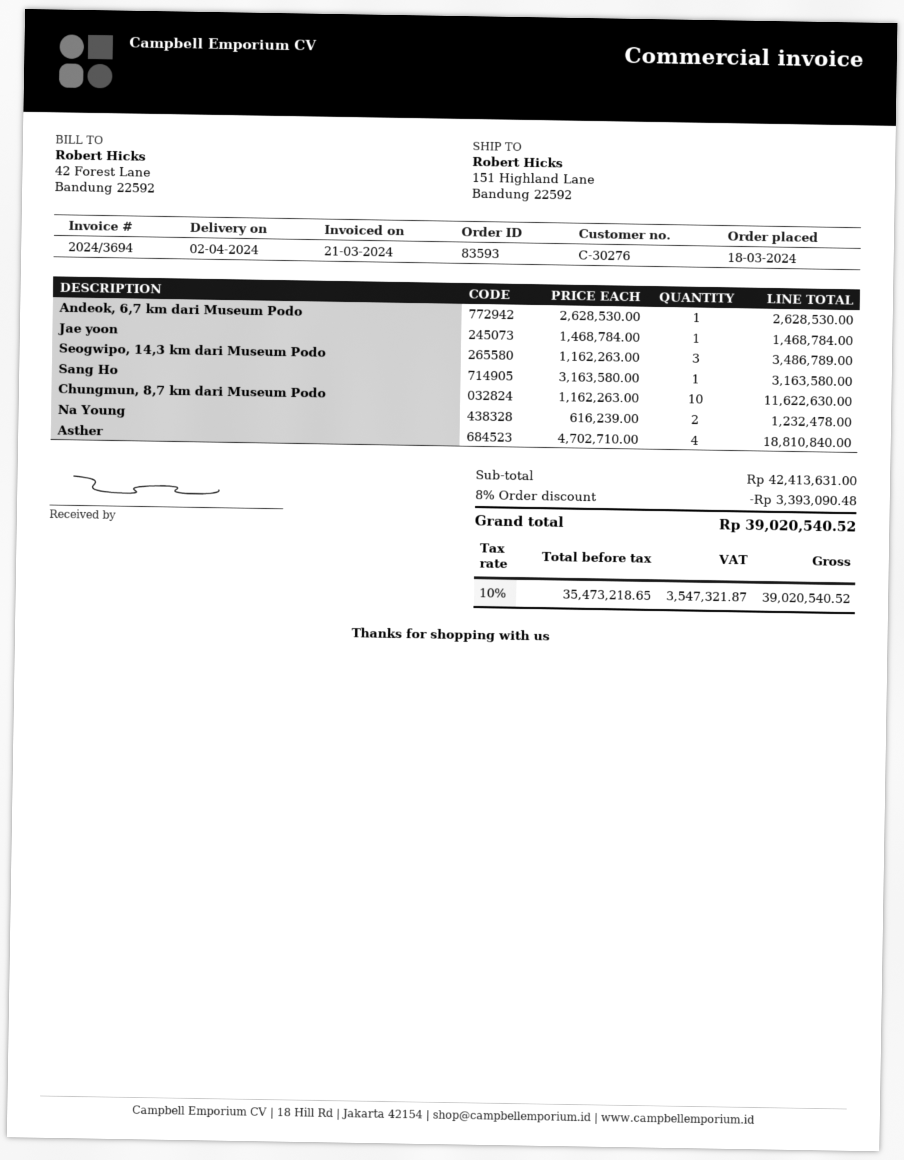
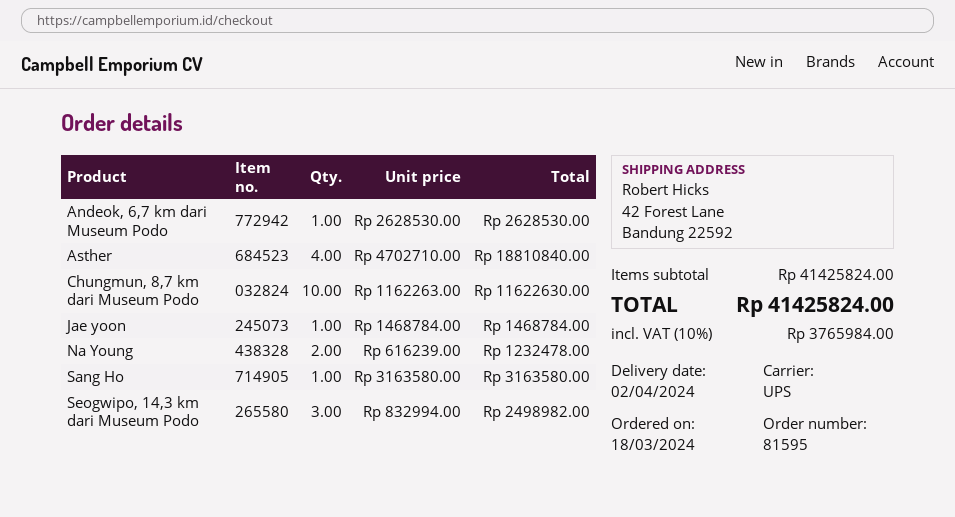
order number: 83593 -> 81595
ship to: 151 Highland Lane, Bandung 22592 -> 42 Forest Lane, Bandung 22592
Seogwipo, 14,3 km dari Museum Podo: 3 x 1162263.00 = 3486789.00 -> 3 x 832994.00 = 2498982.00
subtotal: 42413631.00 -> 41425824.00
discount: 8% = 3393090.48 -> none
tax: 10% = 3547321.87 -> 10% = 3765984.00
total: 39020540.52 -> 41425824.00

